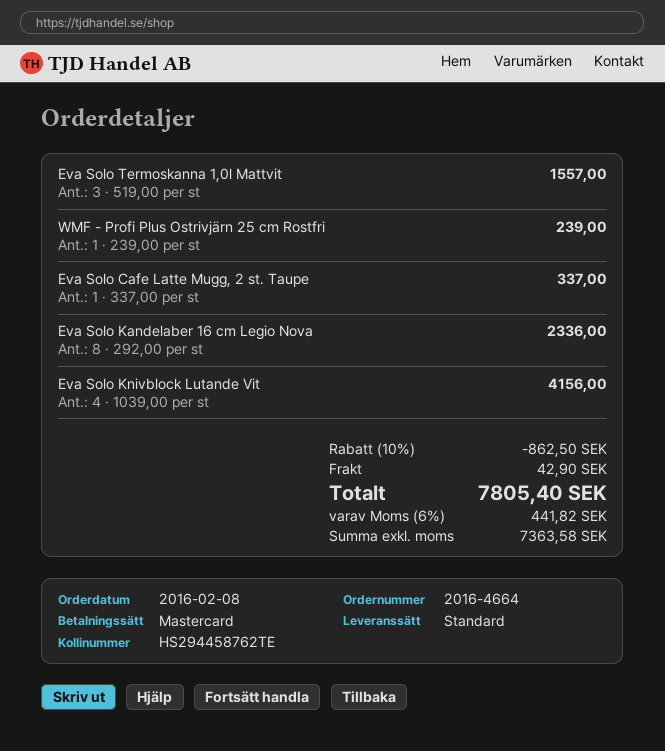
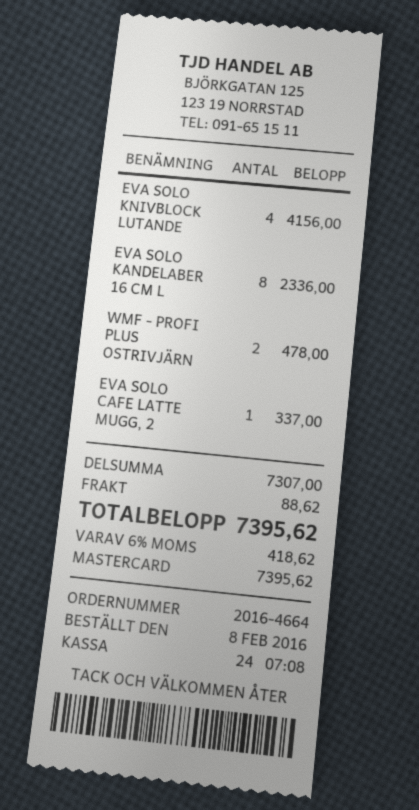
Eva Solo Termoskanna 1,0l Mattvit: 3 for 1557.00 -> none
WMF - Profi Plus Ostrivjärn 25 cm Rostfri: 1 for 239.00 -> 2 for 478.00
discount: 10% = 862.50 -> none
shipping: 42.90 -> 88.62
tax: 6% = 441.82 -> 6% = 418.62
total: 7805.40 -> 7395.62

